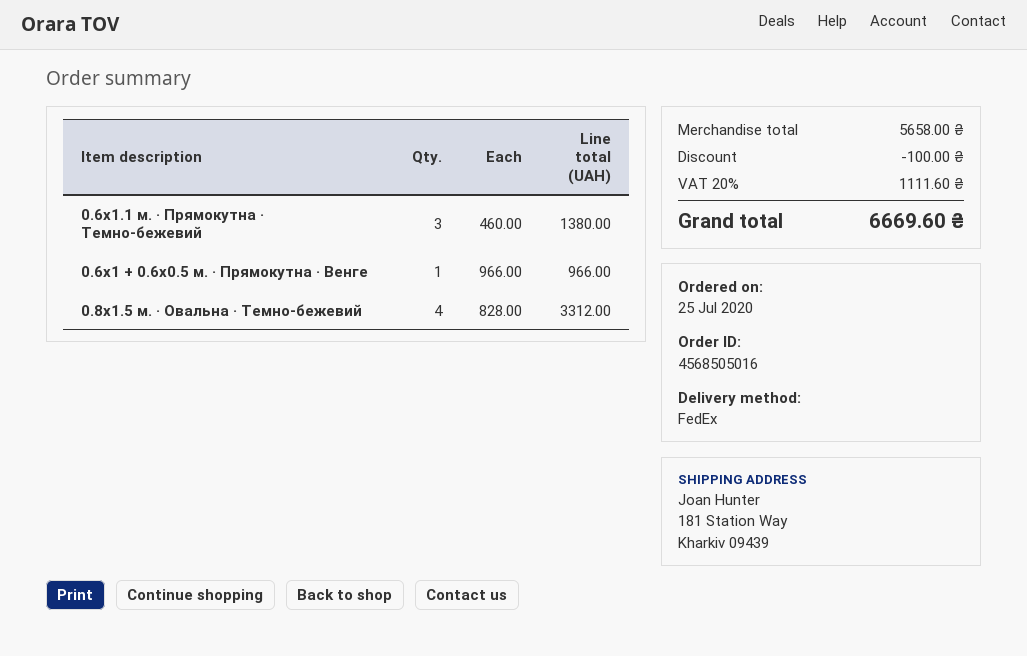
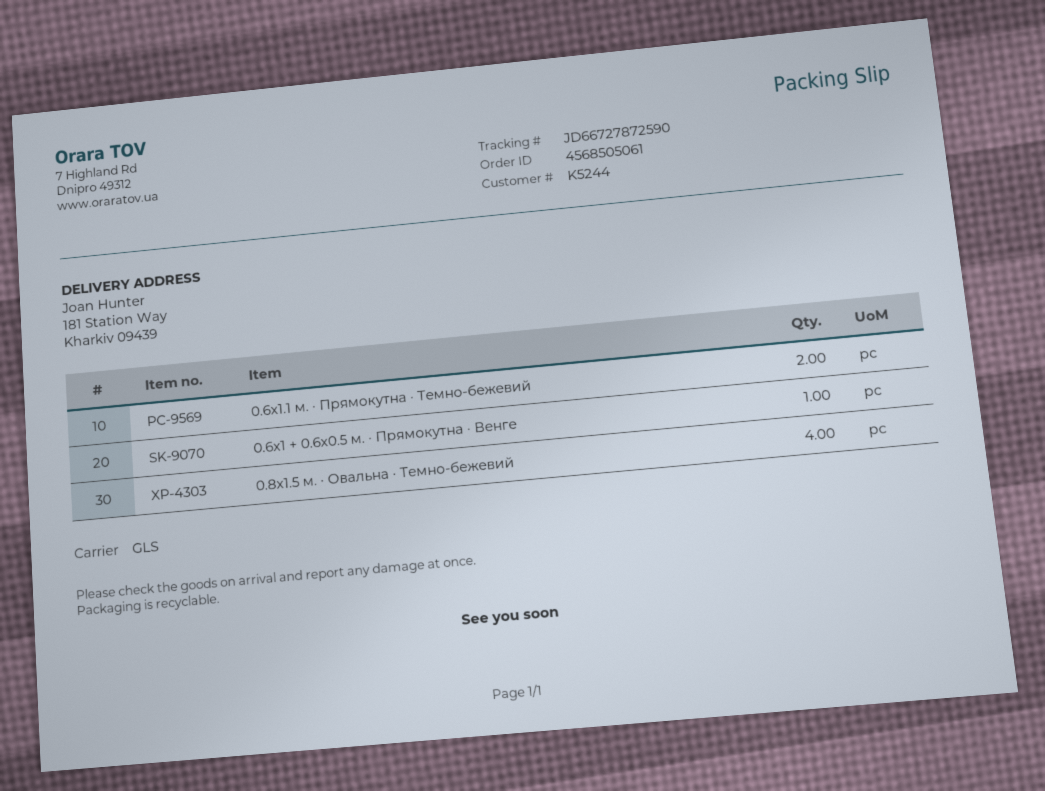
order number: 4568505016 -> 4568505061
shipping method: FedEx -> GLS
0.6x1.1 м. · Прямокутна · Темно-бежевий: 3 -> 2

